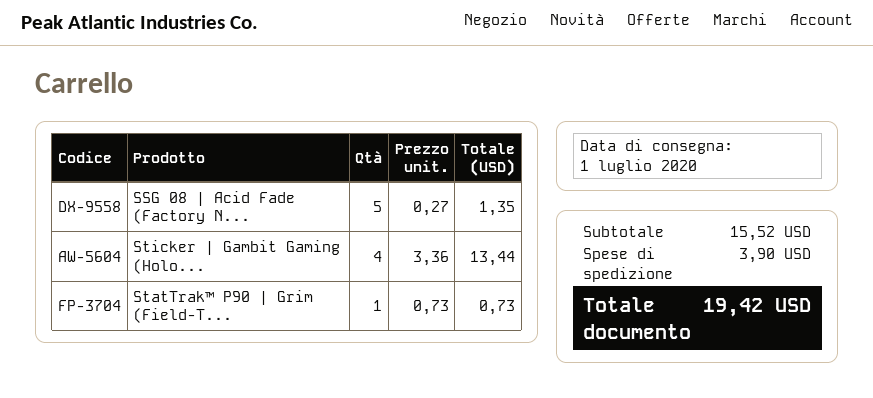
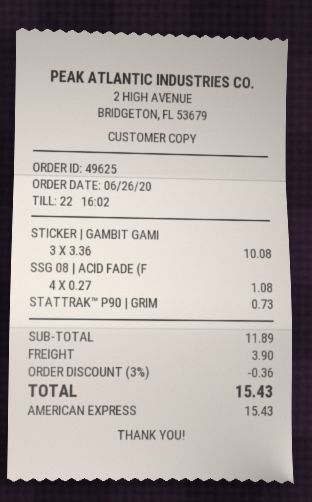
SSG 08 | Acid Fade (Factory N...: 5 x 0.27 = 1.35 -> 4 x 0.27 = 1.08
Sticker | Gambit Gaming (Holo...: 4 x 3.36 = 13.44 -> 3 x 3.36 = 10.08
subtotal: 15.52 -> 11.89
discount: none -> 3% = 0.36
total: 19.42 -> 15.43

